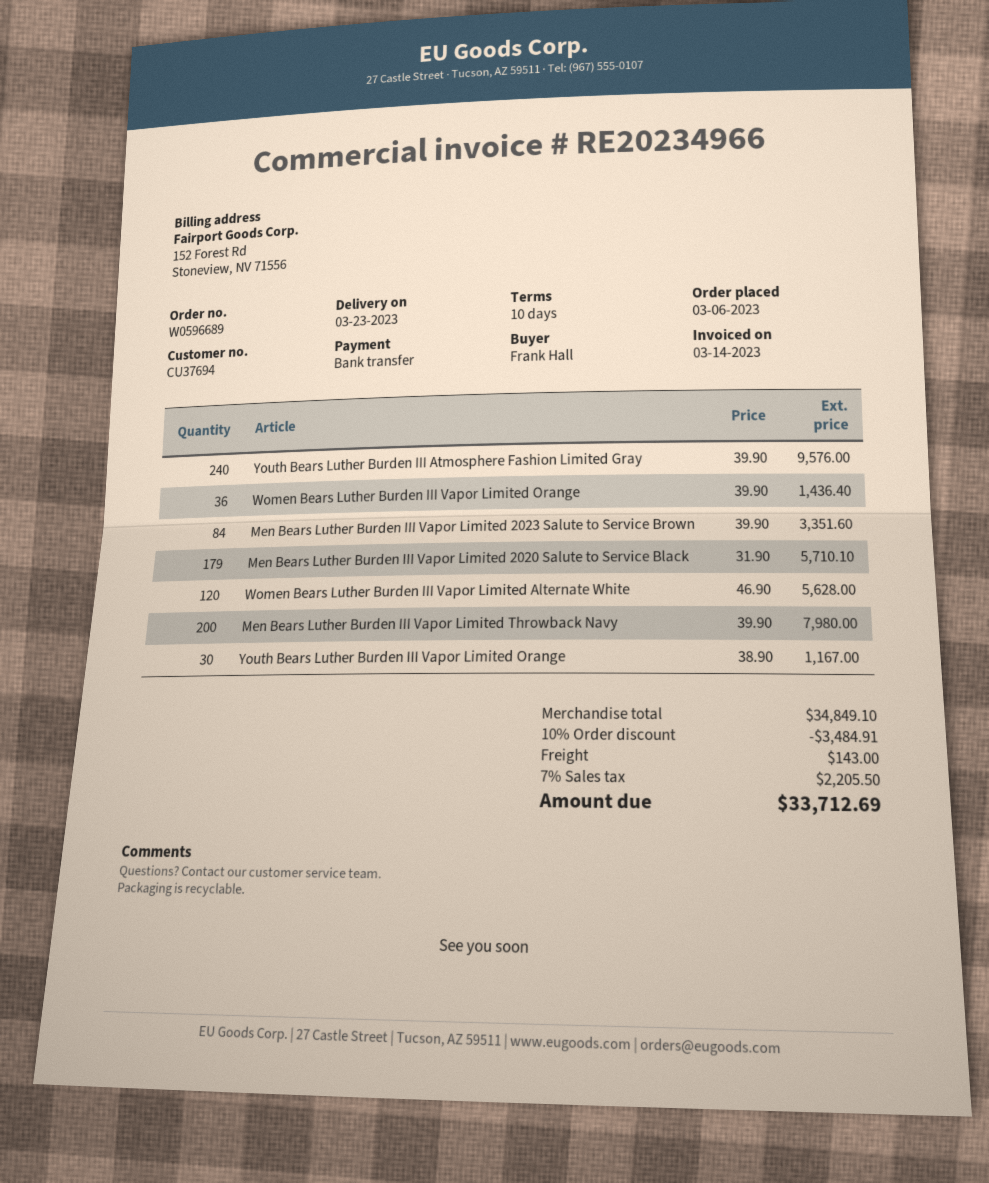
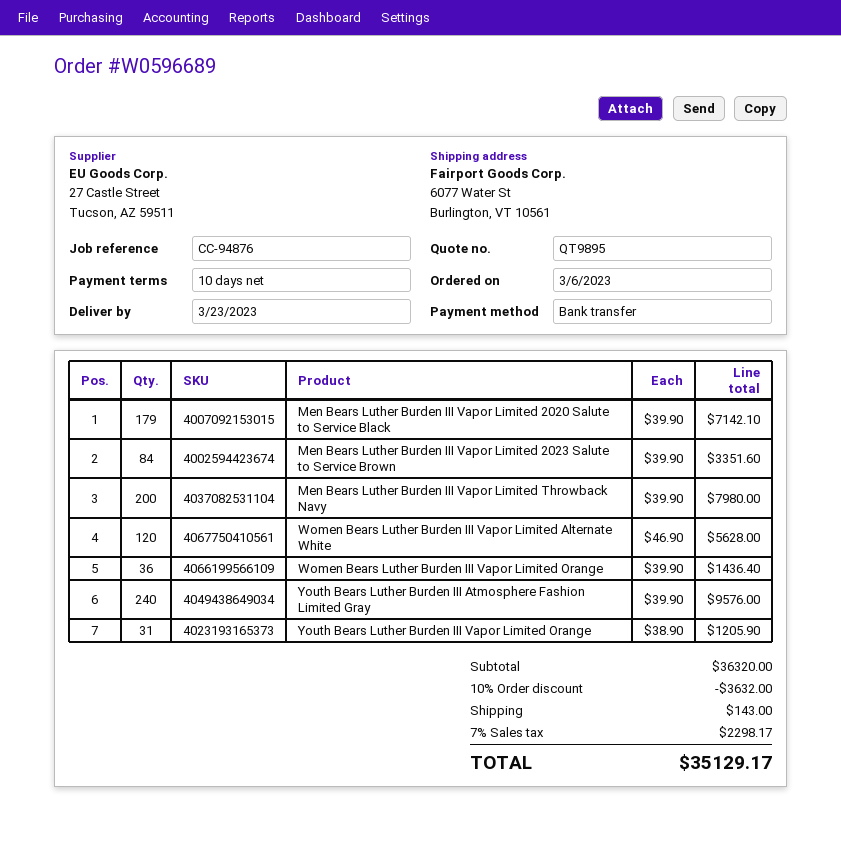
Men Bears Luther Burden III Vapor Limited 2020 Salute to Service Black: 179 x 31.90 = 5710.10 -> 179 x 39.90 = 7142.10
Youth Bears Luther Burden III Vapor Limited Orange: 30 x 38.90 = 1167.00 -> 31 x 38.90 = 1205.90
subtotal: 34849.10 -> 36320.00
discount: 10% = 3484.91 -> 10% = 3632.00
tax: 7% = 2205.50 -> 7% = 2298.17
total: 33712.69 -> 35129.17

